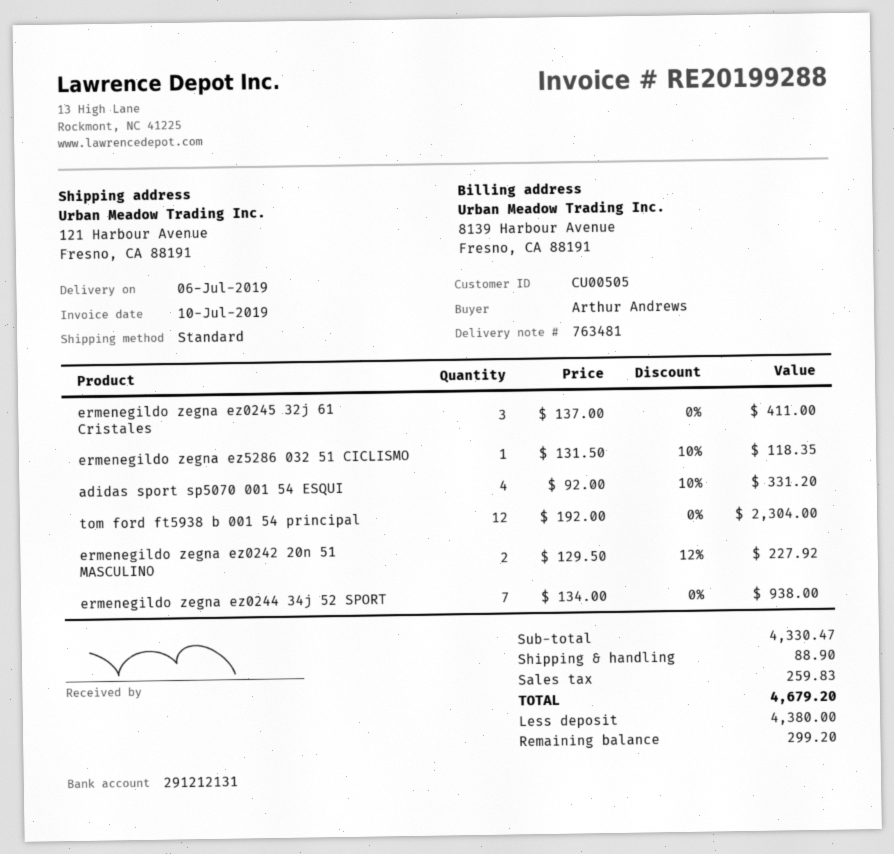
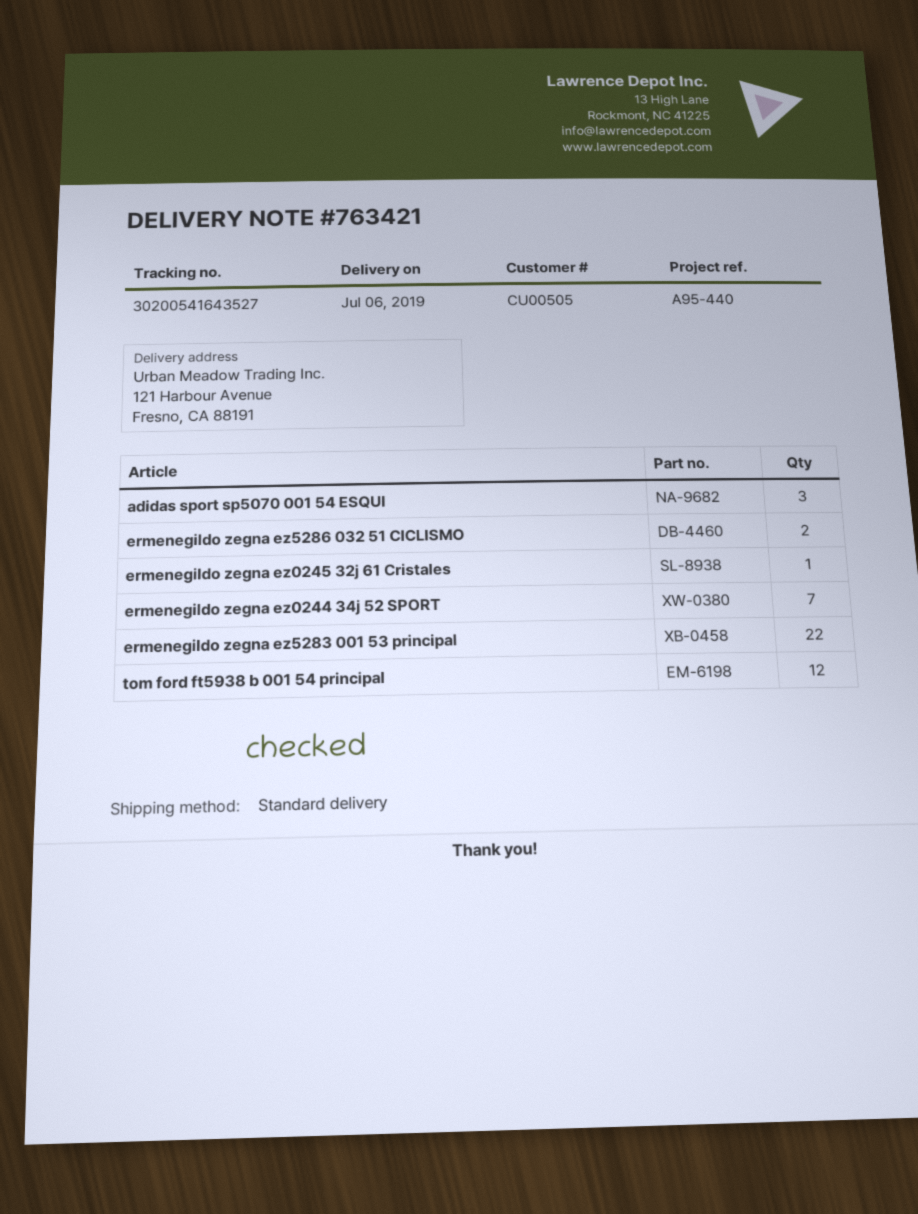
delivery note number: 763481 -> 763421
ermenegildo zegna ez0245 32j 61 Cristales: 3 -> 1
ermenegildo zegna ez5286 032 51 CICLISMO: 1 -> 2
adidas sport sp5070 001 54 ESQUI: 4 -> 3
ermenegildo zegna ez0242 20n 51 MASCULINO: 2 -> none
ermenegildo zegna ez5283 001 53 principal: none -> 22

